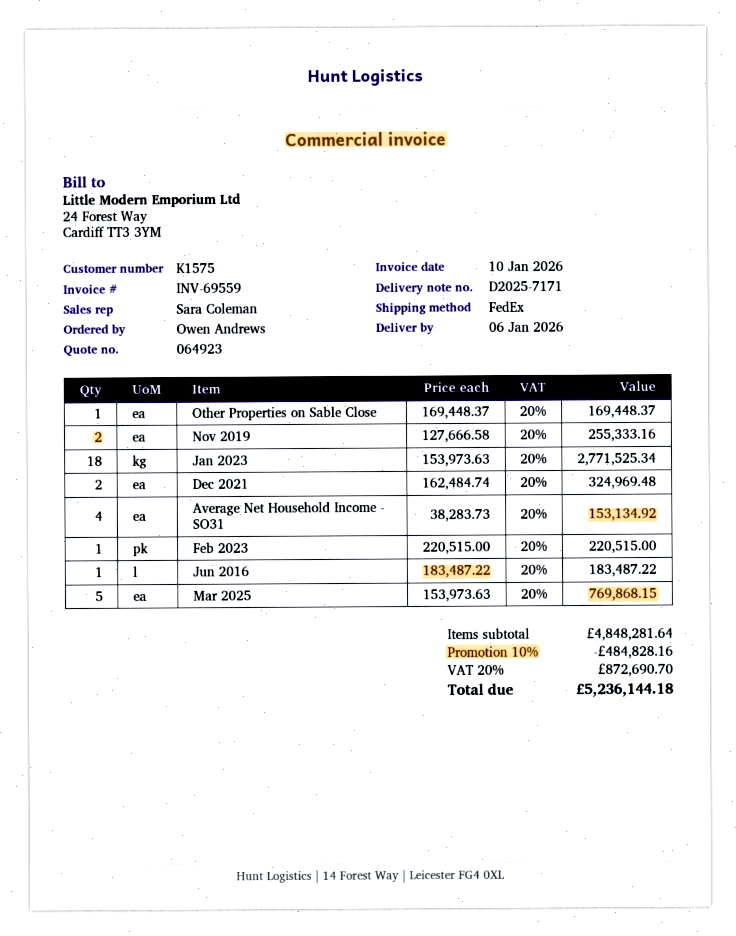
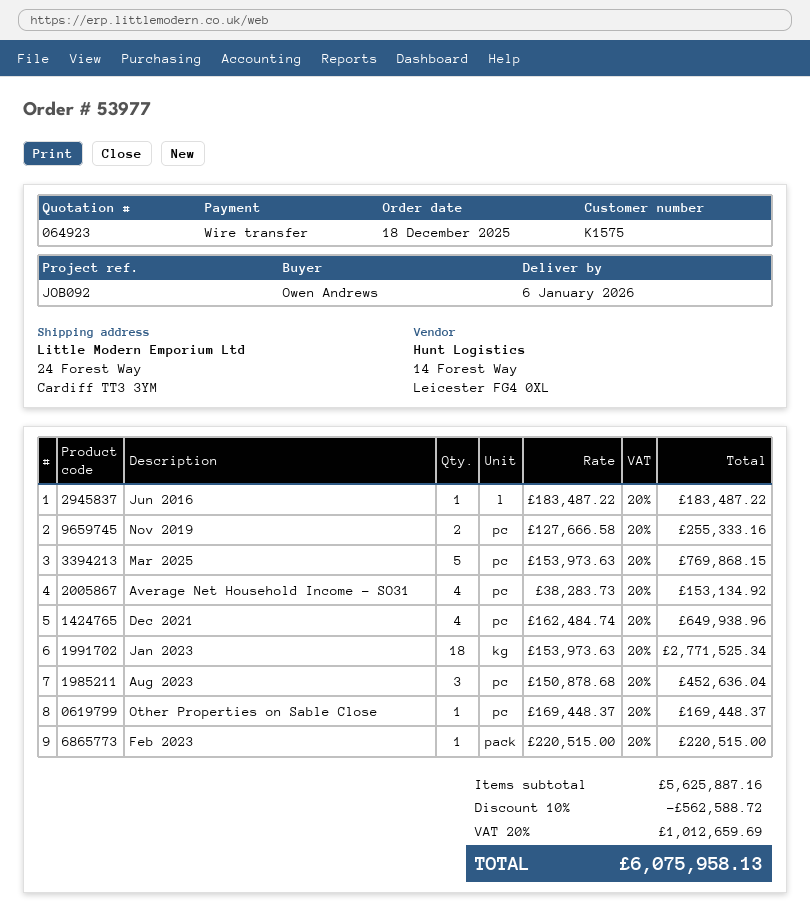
Dec 2021: 2 x 162484.74 = 324969.48 -> 4 x 162484.74 = 649938.96
Aug 2023: none -> 3 x 150878.68 = 452636.04
subtotal: 4848281.64 -> 5625887.16
discount: 10% = 484828.16 -> 10% = 562588.72
tax: 20% = 872690.70 -> 20% = 1012659.69
total: 5236144.18 -> 6075958.13

